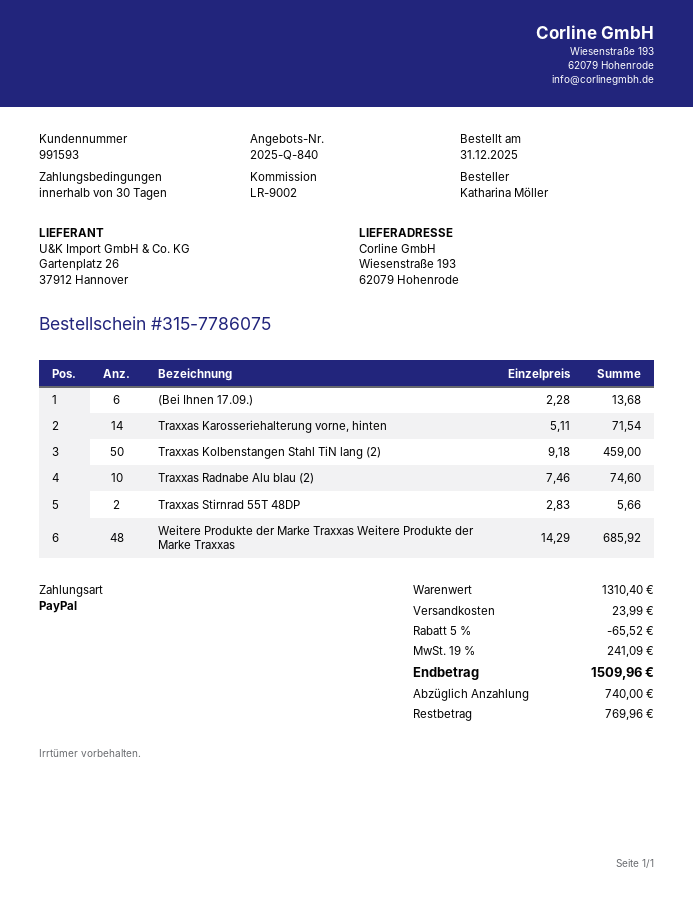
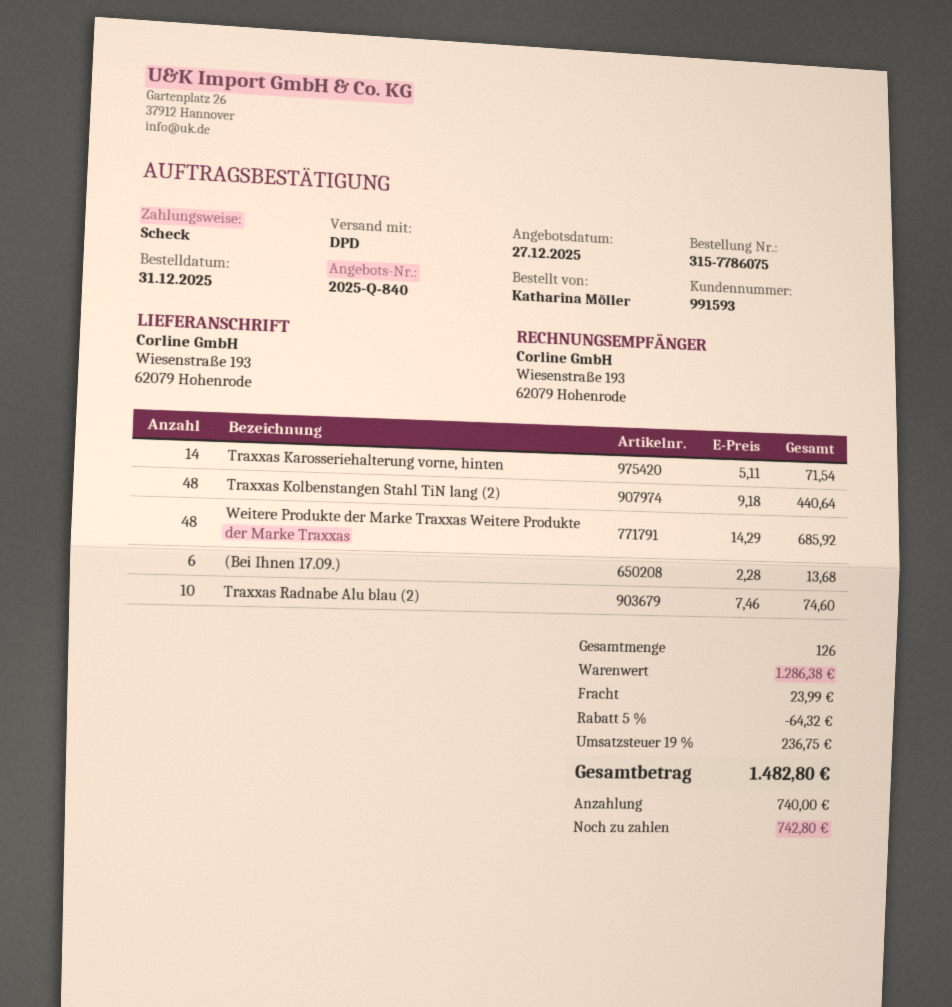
payment method: PayPal -> cheque
Traxxas Kolbenstangen Stahl TiN lang (2): 50 x 9.18 = 459.00 -> 48 x 9.18 = 440.64
Traxxas Stirnrad 55T 48DP: 2 x 2.83 = 5.66 -> none
subtotal: 1310.40 -> 1286.38
discount: 5% = 65.52 -> 5% = 64.32
tax: 19% = 241.09 -> 19% = 236.75
total: 1509.96 -> 1482.80
balance: 769.96 -> 742.80

